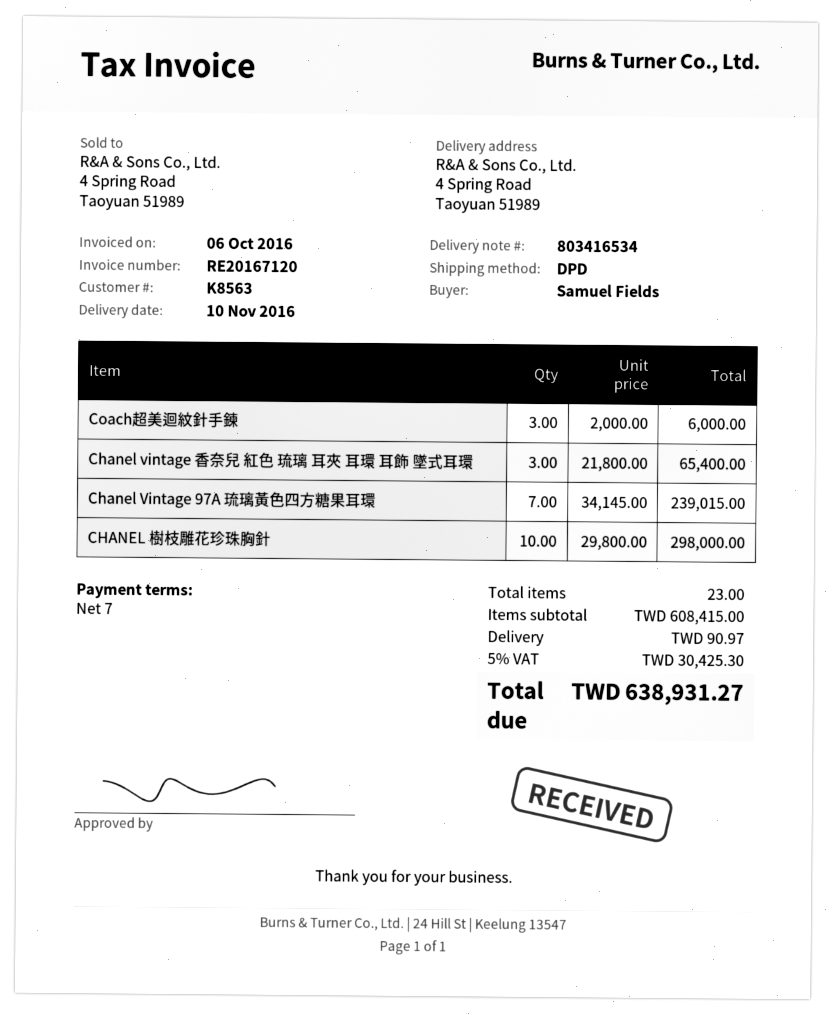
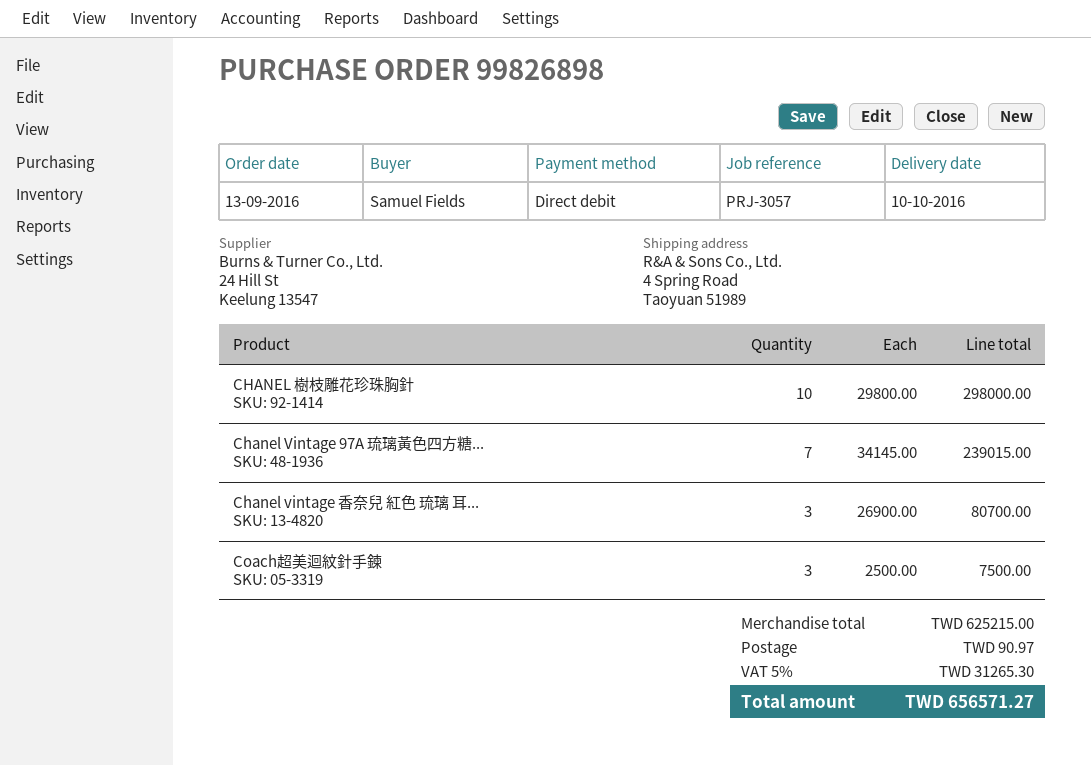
delivery date: 2016-11-10 -> 2016-10-10
Coach超美迴紋針手鍊: 3 x 2000.00 = 6000.00 -> 3 x 2500.00 = 7500.00
Chanel vintage 香奈兒 紅色 琉璃 耳夾 耳環 耳飾 墜式耳環: 3 x 21800.00 = 65400.00 -> 3 x 26900.00 = 80700.00
subtotal: 608415.00 -> 625215.00
tax: 5% = 30425.30 -> 5% = 31265.30
total: 638931.27 -> 656571.27

